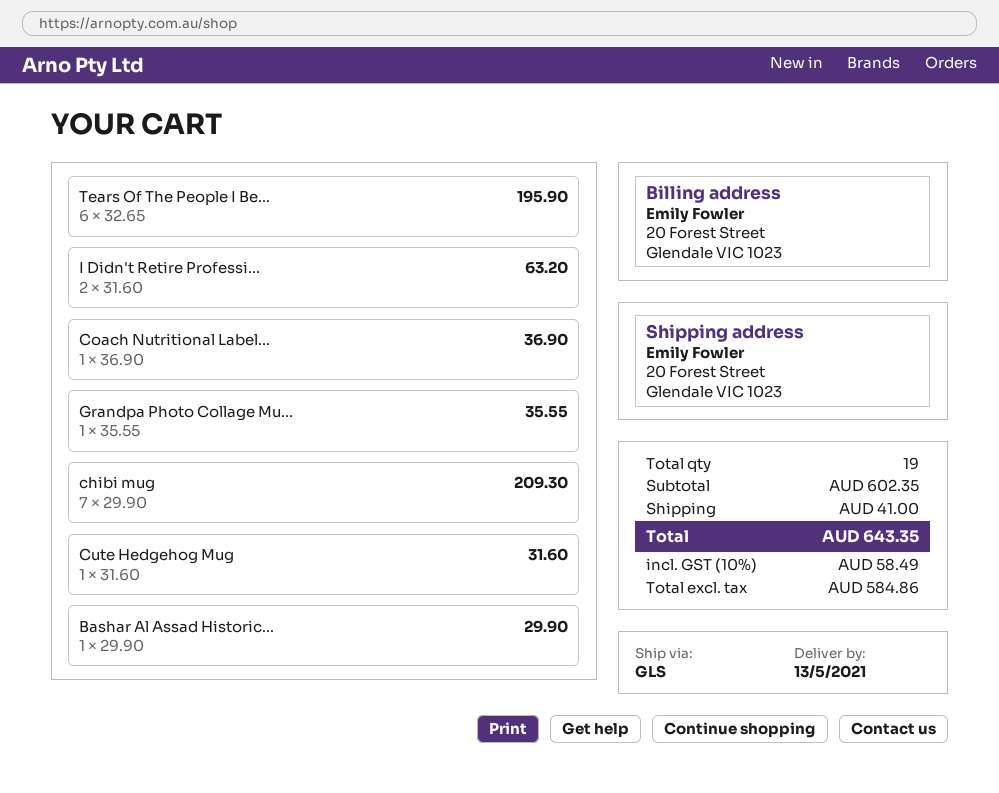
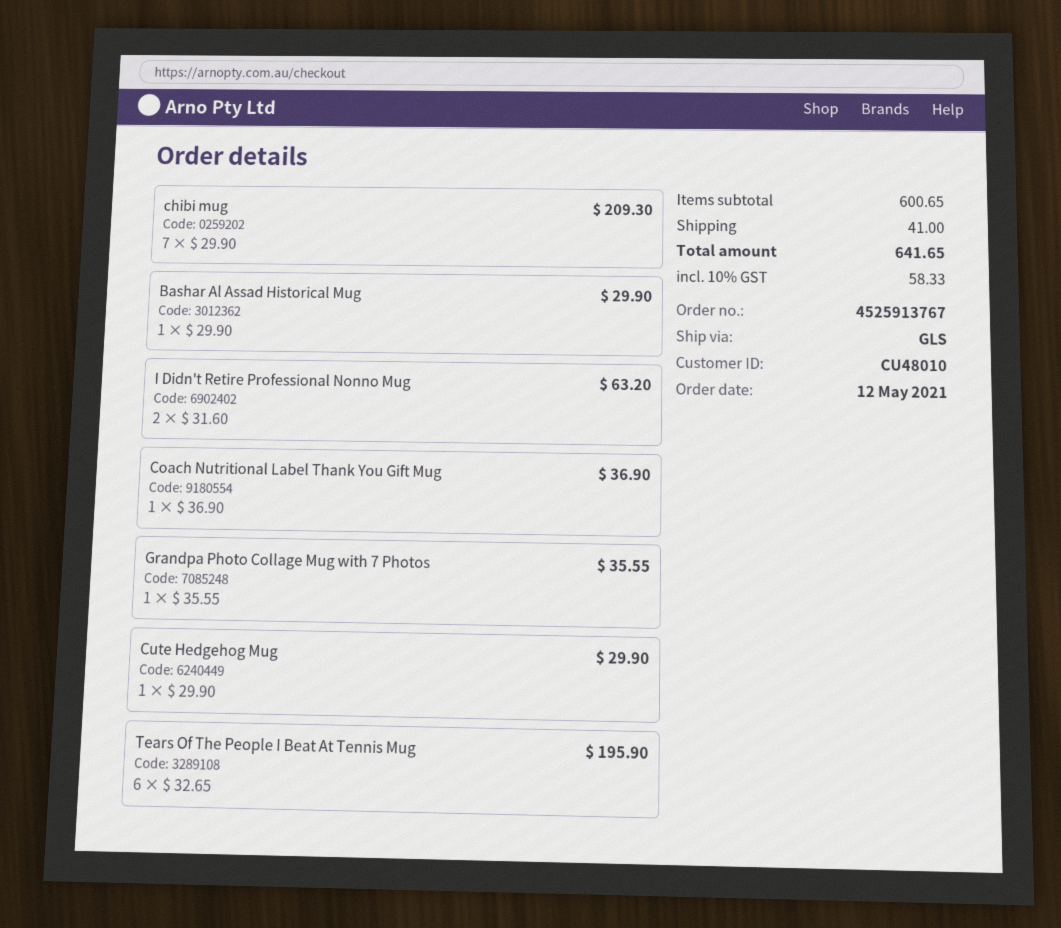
Cute Hedgehog Mug: 1 x 31.60 = 31.60 -> 1 x 29.90 = 29.90
subtotal: 602.35 -> 600.65
tax: 10% = 58.49 -> 10% = 58.33
total: 643.35 -> 641.65

